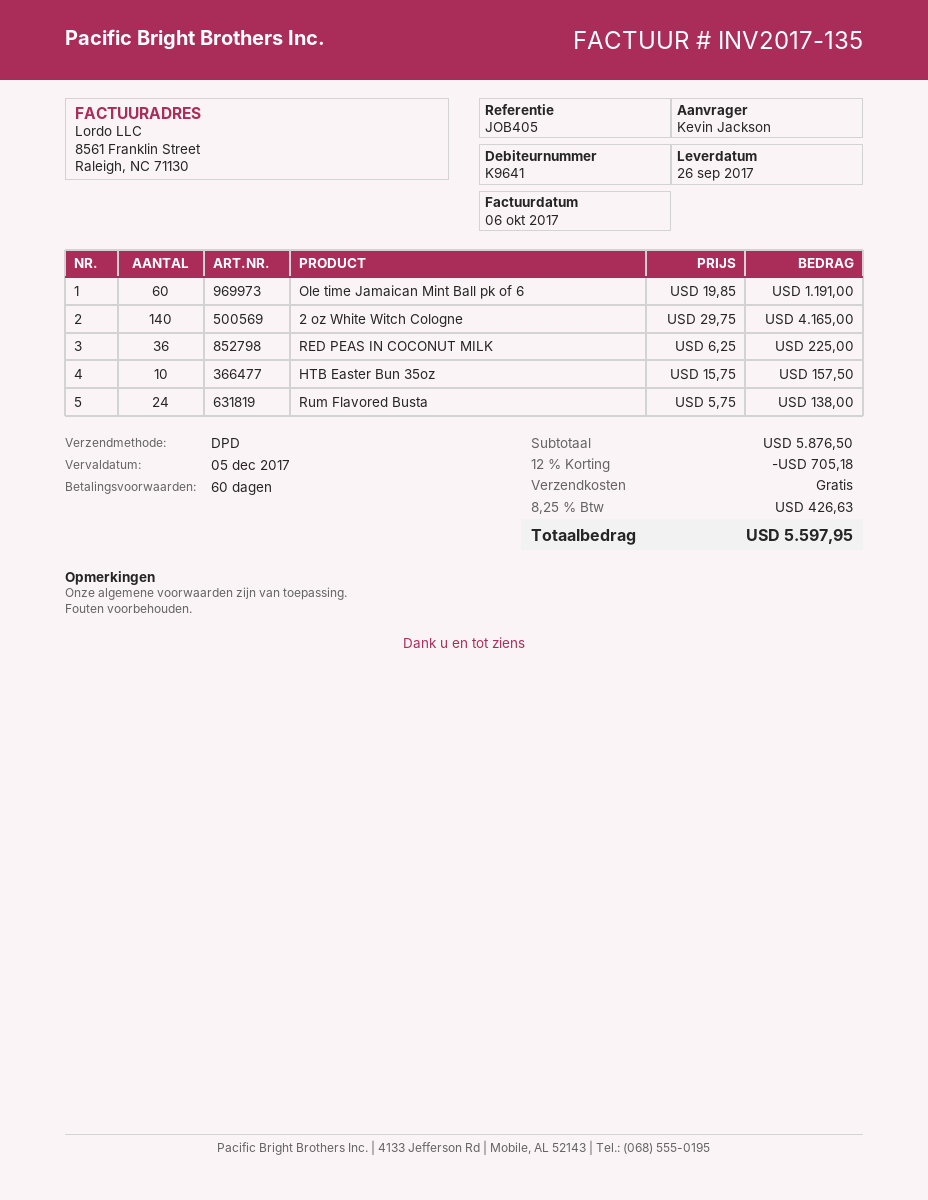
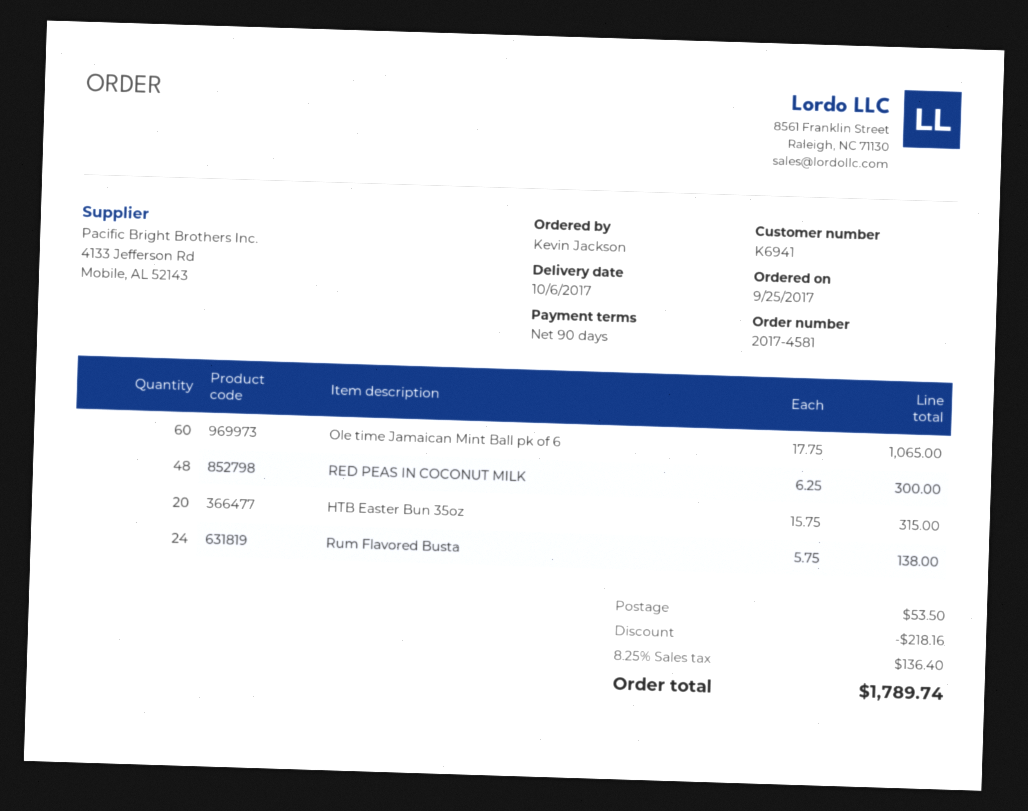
delivery date: 2017-09-26 -> 2017-10-06
payment terms: 60 days -> 90 days
customer number: K9641 -> K6941
Ole time Jamaican Mint Ball pk of 6: 60 x 19.85 = 1191.00 -> 60 x 17.75 = 1065.00
2 oz White Witch Cologne: 140 x 29.75 = 4165.00 -> none
RED PEAS IN COCONUT MILK: 36 x 6.25 = 225.00 -> 48 x 6.25 = 300.00
HTB Easter Bun 35oz: 10 x 15.75 = 157.50 -> 20 x 15.75 = 315.00
discount: 705.18 -> 218.16
shipping: 0.00 -> 53.50
tax: 8.25% = 426.63 -> 8.25% = 136.40
total: 5597.95 -> 1789.74

